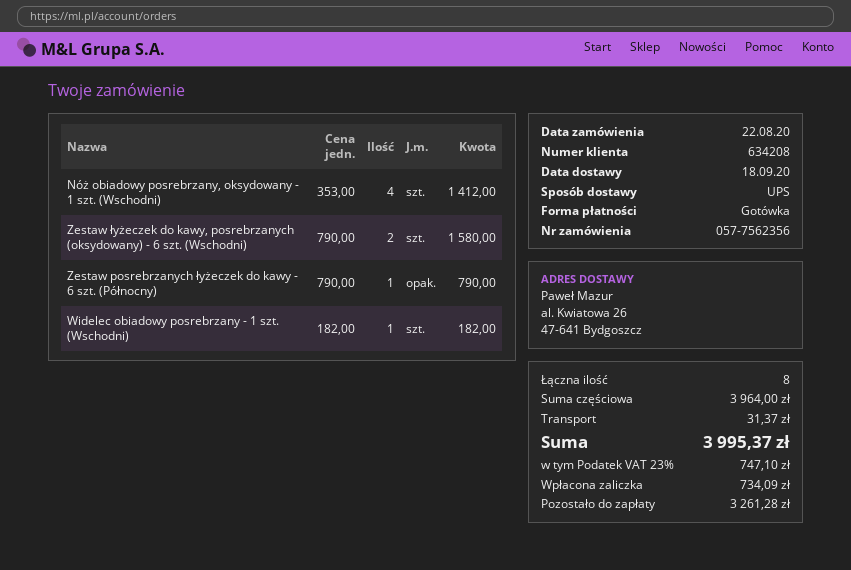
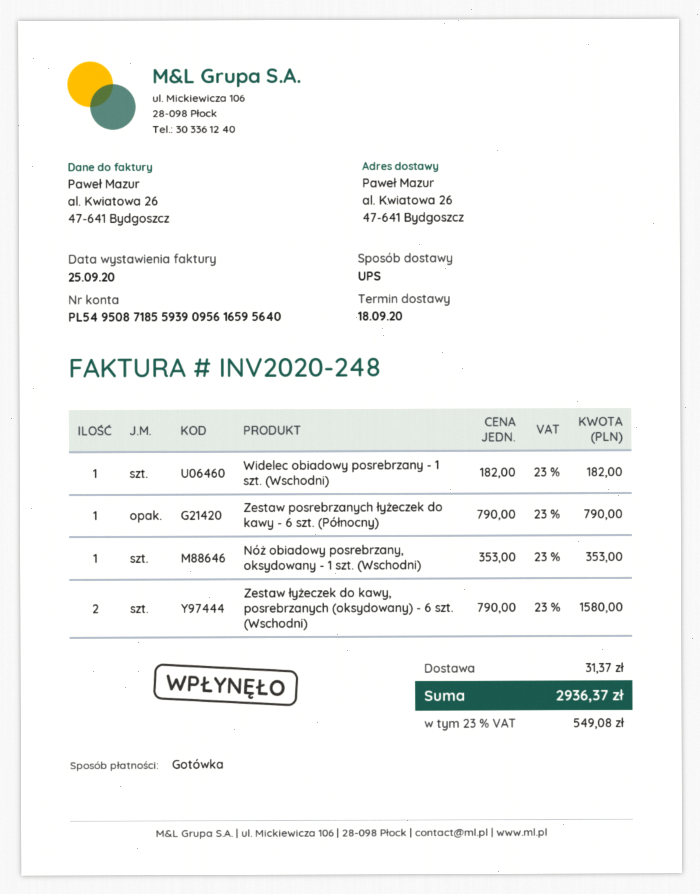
Nóż obiadowy posrebrzany, oksydowany - 1 szt. (Wschodni): 4 x 353.00 = 1412.00 -> 1 x 353.00 = 353.00
tax: 23% = 747.10 -> 23% = 549.08
total: 3995.37 -> 2936.37

